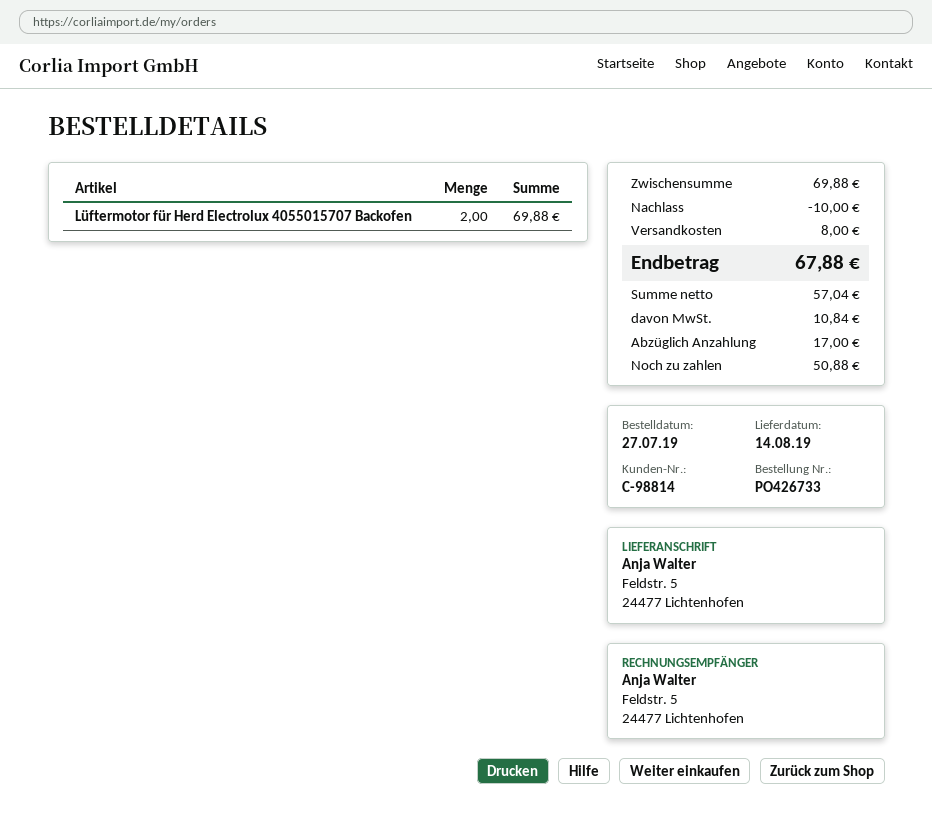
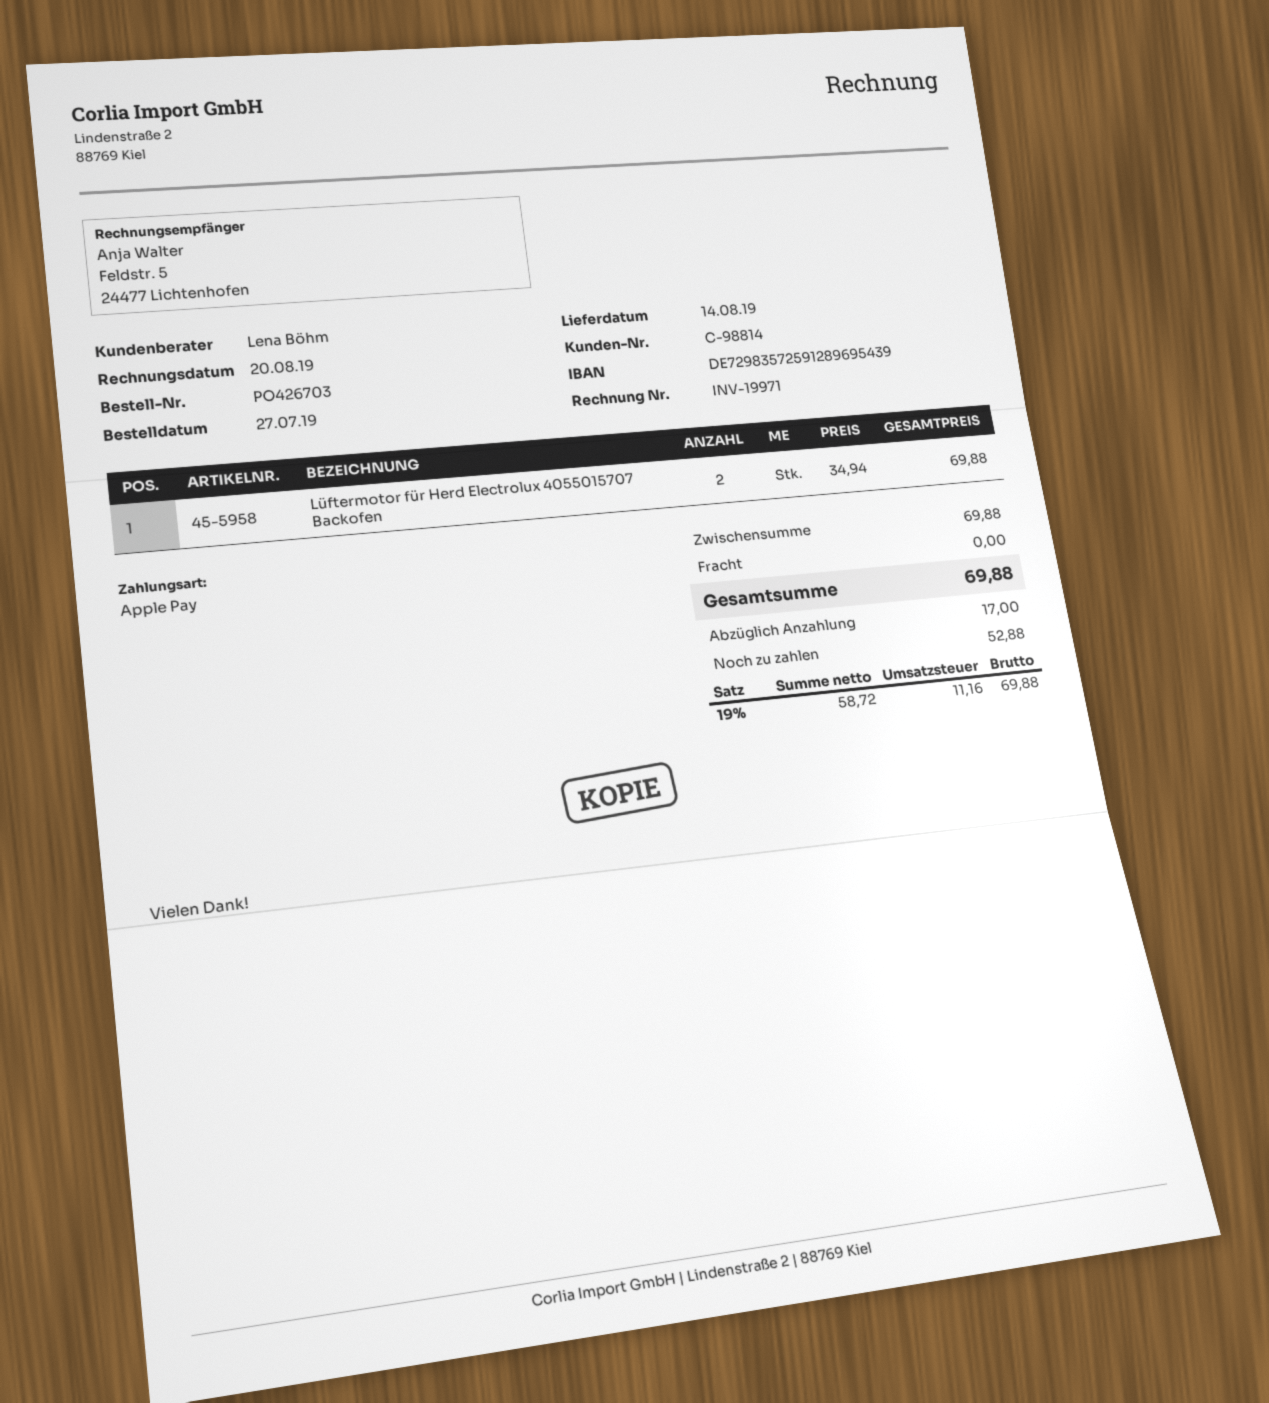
order number: PO426733 -> PO426703
discount: 10.00 -> none
shipping: 8.00 -> 0.00
net: 57.04 -> 58.72
tax: 10.84 -> 11.16
total: 67.88 -> 69.88
balance: 50.88 -> 52.88

